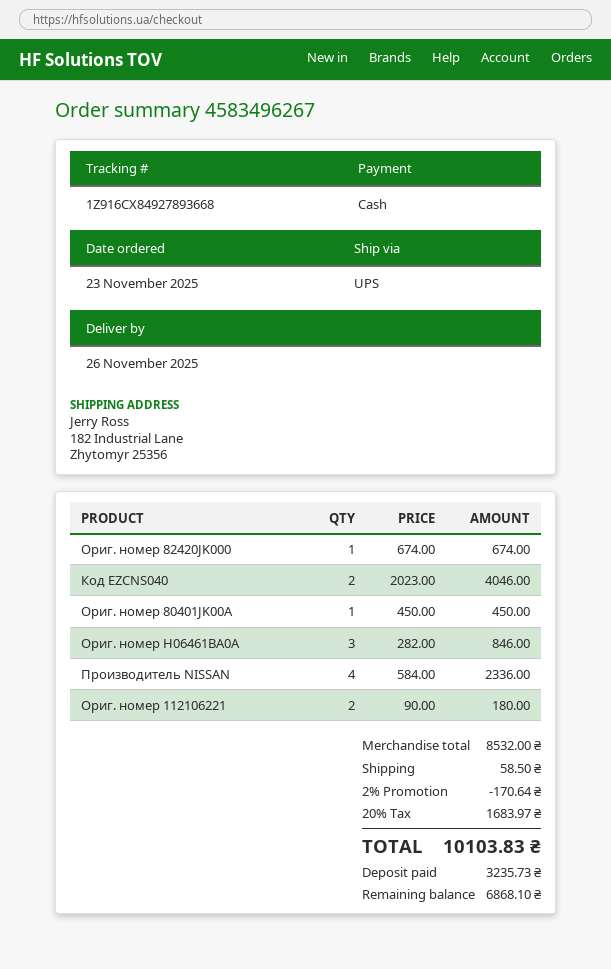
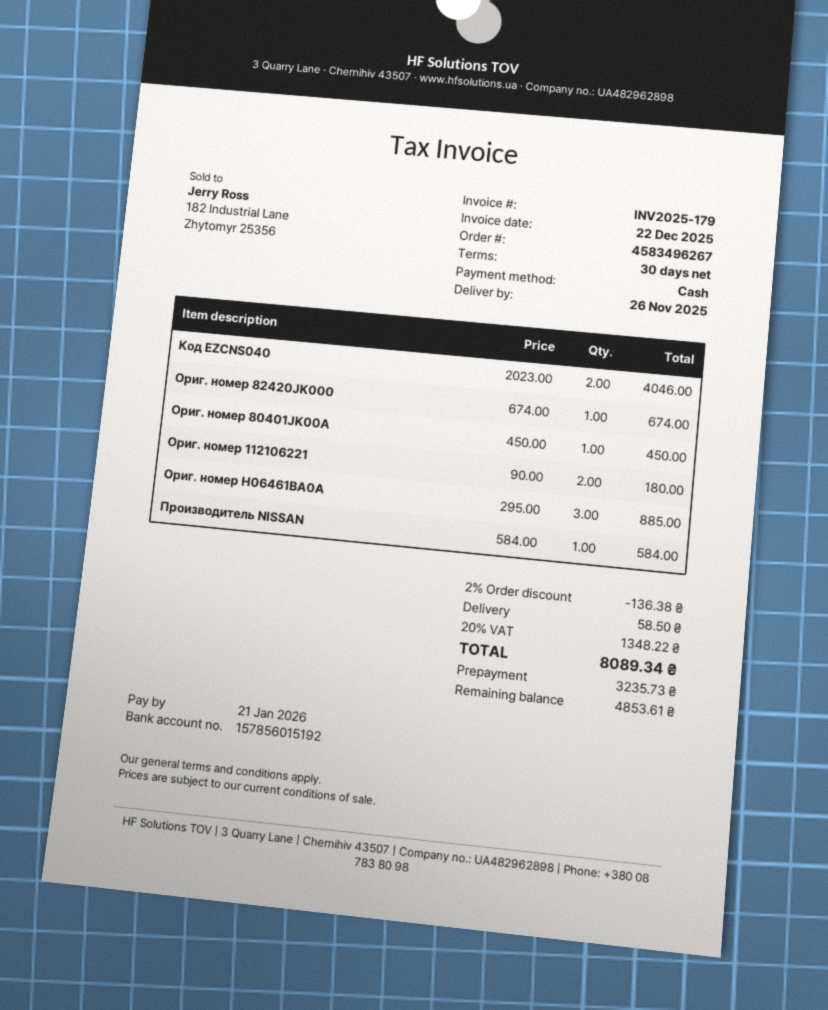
Ориг. номер H06461BA0A: 3 x 282.00 = 846.00 -> 3 x 295.00 = 885.00
Производитель NISSAN: 4 x 584.00 = 2336.00 -> 1 x 584.00 = 584.00
discount: 2% = 170.64 -> 2% = 136.38
tax: 20% = 1683.97 -> 20% = 1348.22
total: 10103.83 -> 8089.34
balance: 6868.10 -> 4853.61

